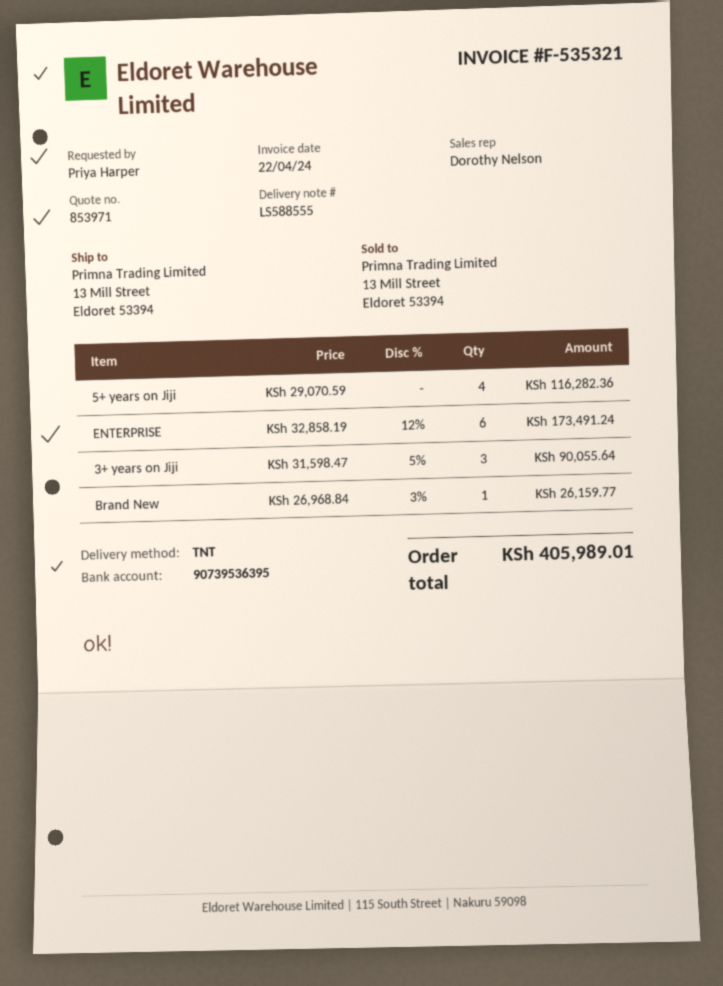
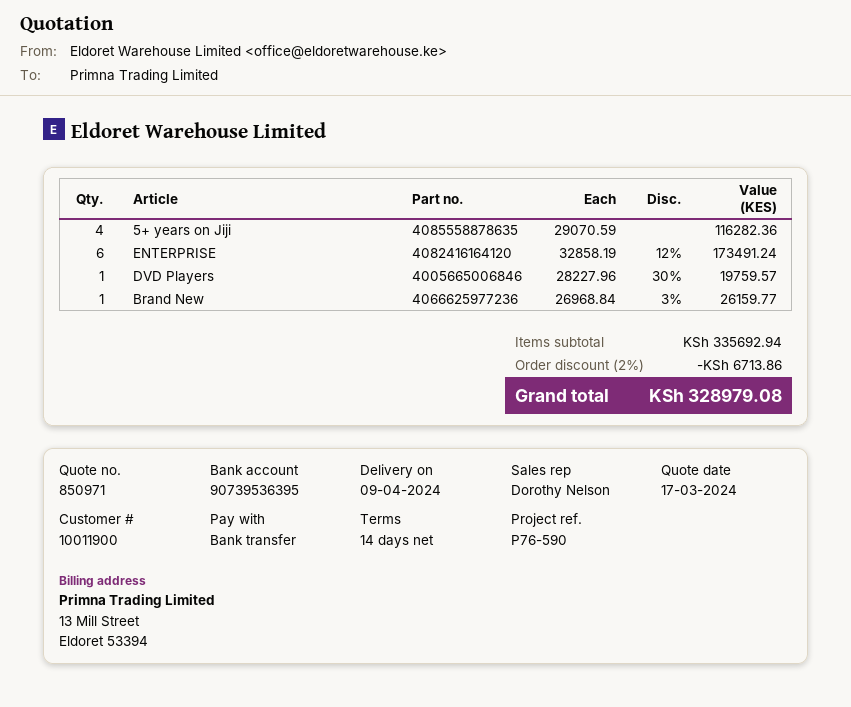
quote number: 853971 -> 850971
3+ years on Jiji: 3 x 31598.47 - 5% = 90055.64 -> none
DVD Players: none -> 1 x 28227.96 - 30% = 19759.57
discount: none -> 2% = 6713.86
total: 405989.01 -> 328979.08

